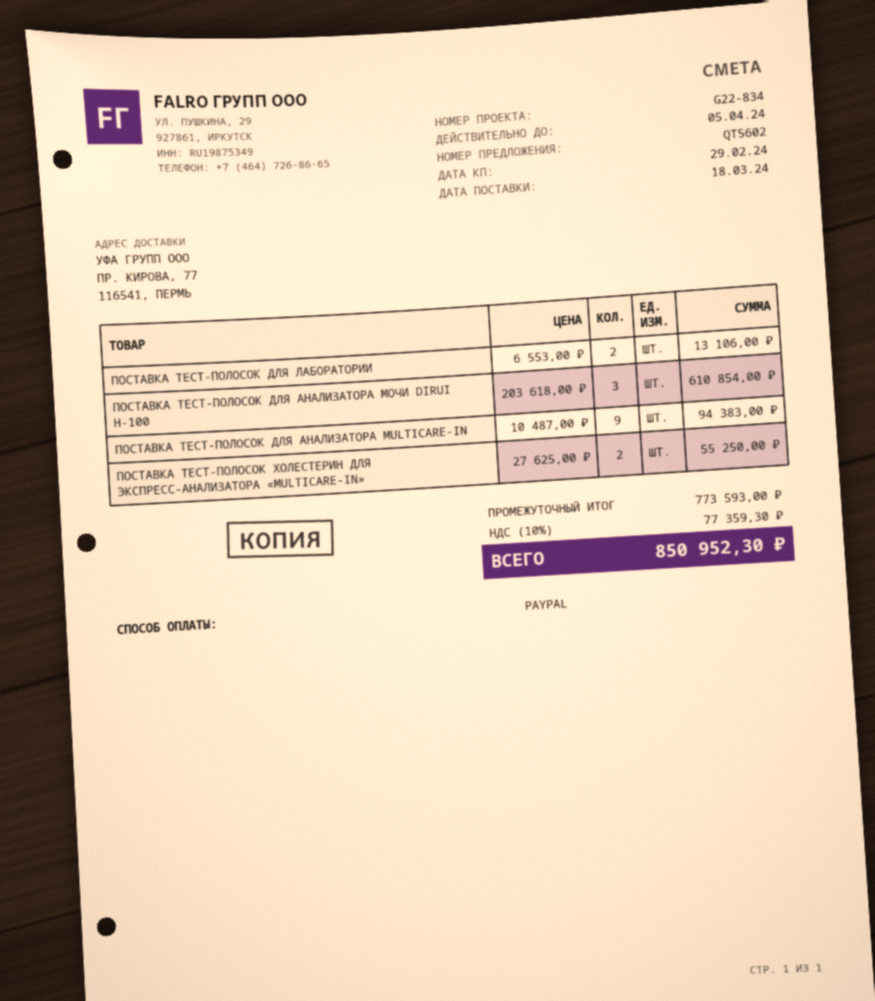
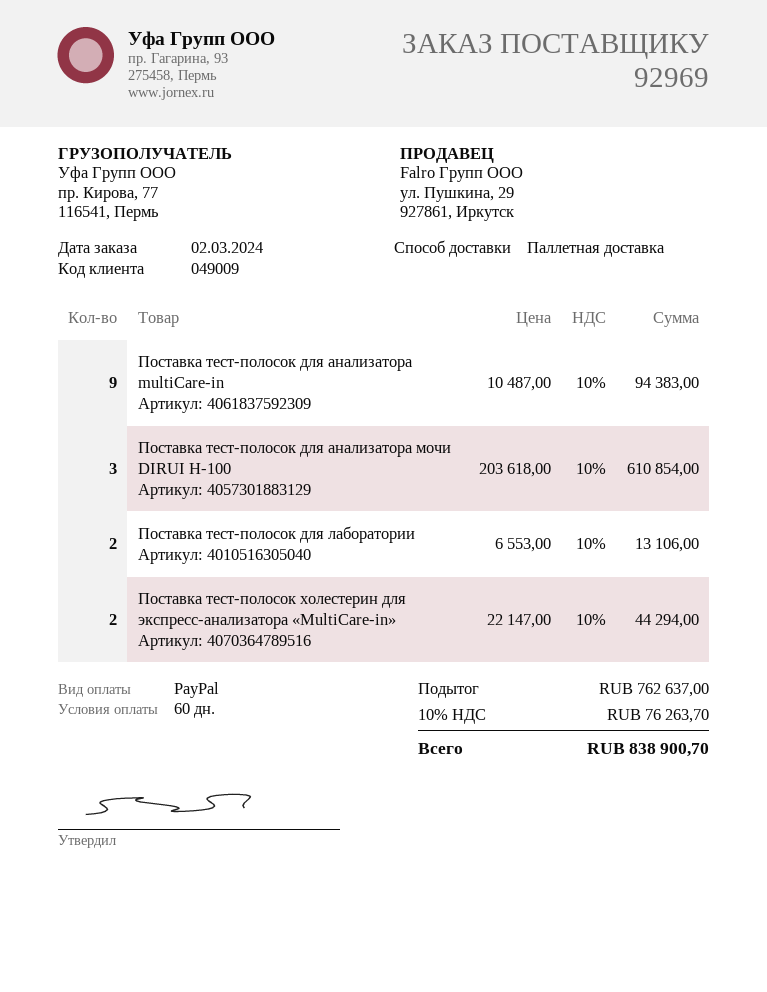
ПОСТАВКА ТЕСТ-ПОЛОСОК ХОЛЕСТЕРИН ДЛЯ ЭКСПРЕСС-АНАЛИЗАТОРА «MULTICARE-IN»: 2 x 27625.00 = 55250.00 -> 2 x 22147.00 = 44294.00
subtotal: 773593.00 -> 762637.00
tax: 10% = 77359.30 -> 10% = 76263.70
total: 850952.30 -> 838900.70

